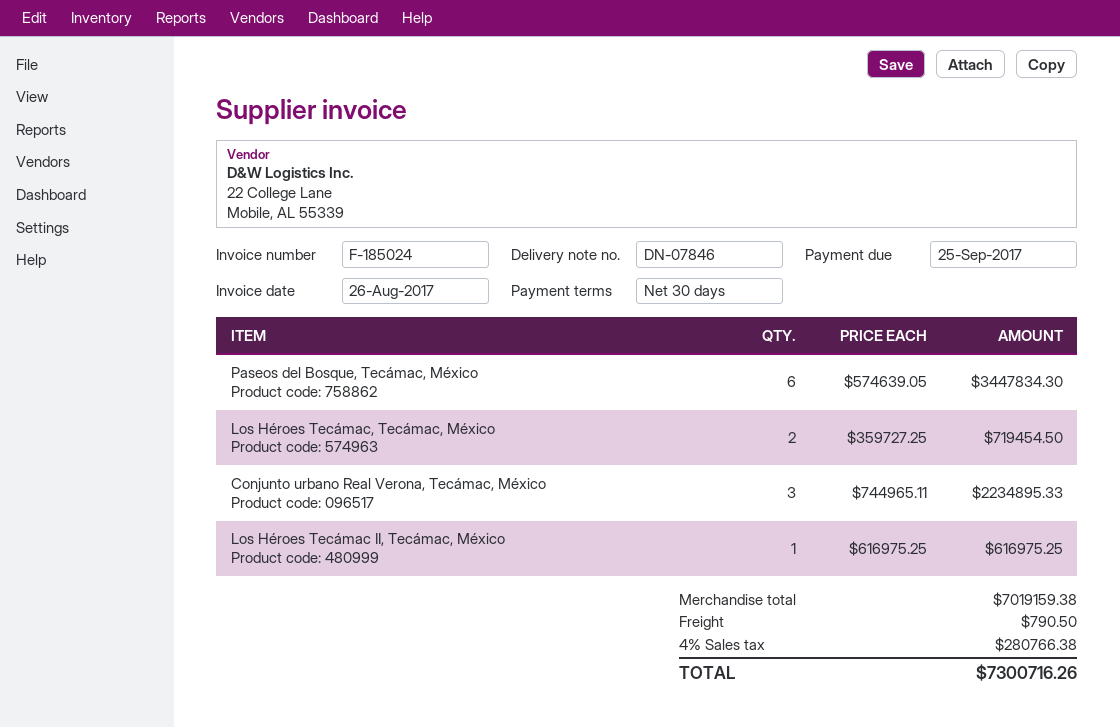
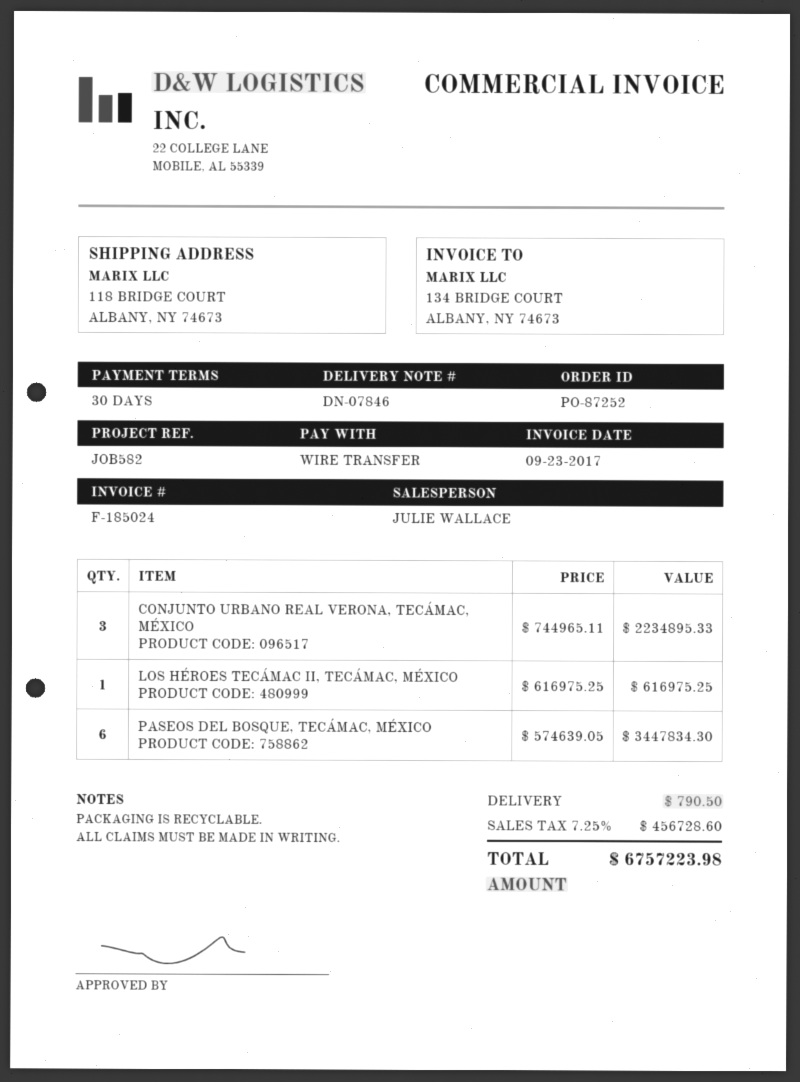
invoice date: 2017-08-26 -> 2017-09-23
Los Héroes Tecámac, Tecámac, México: 2 x 359727.25 = 719454.50 -> none
tax: 4% = 280766.38 -> 7.25% = 456728.60
total: 7300716.26 -> 6757223.98

